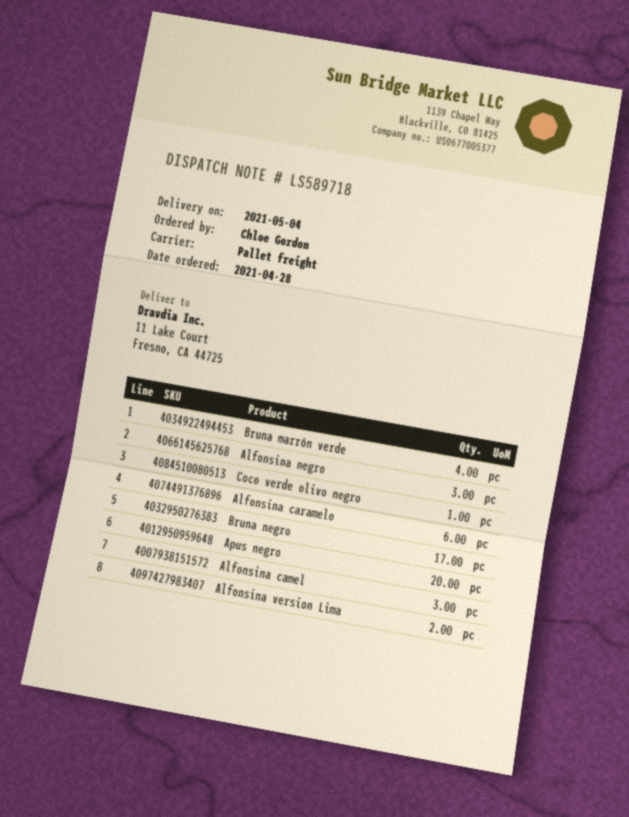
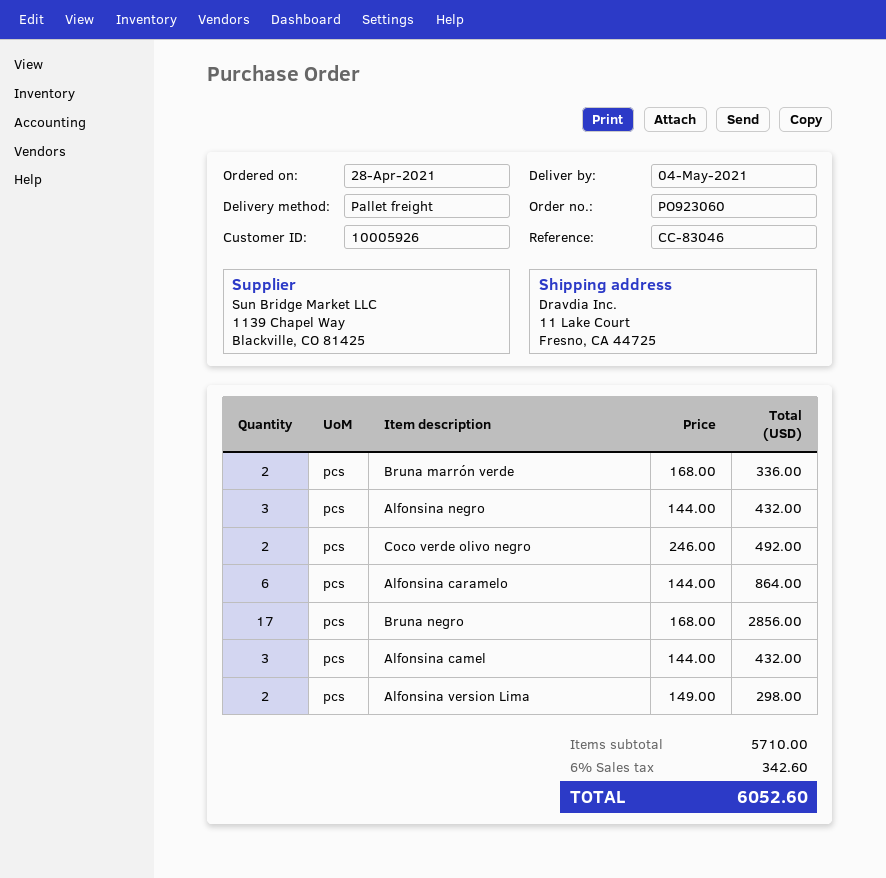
Bruna marrón verde: 4 -> 2
Coco verde olivo negro: 1 -> 2
Apus negro: 20 -> none

